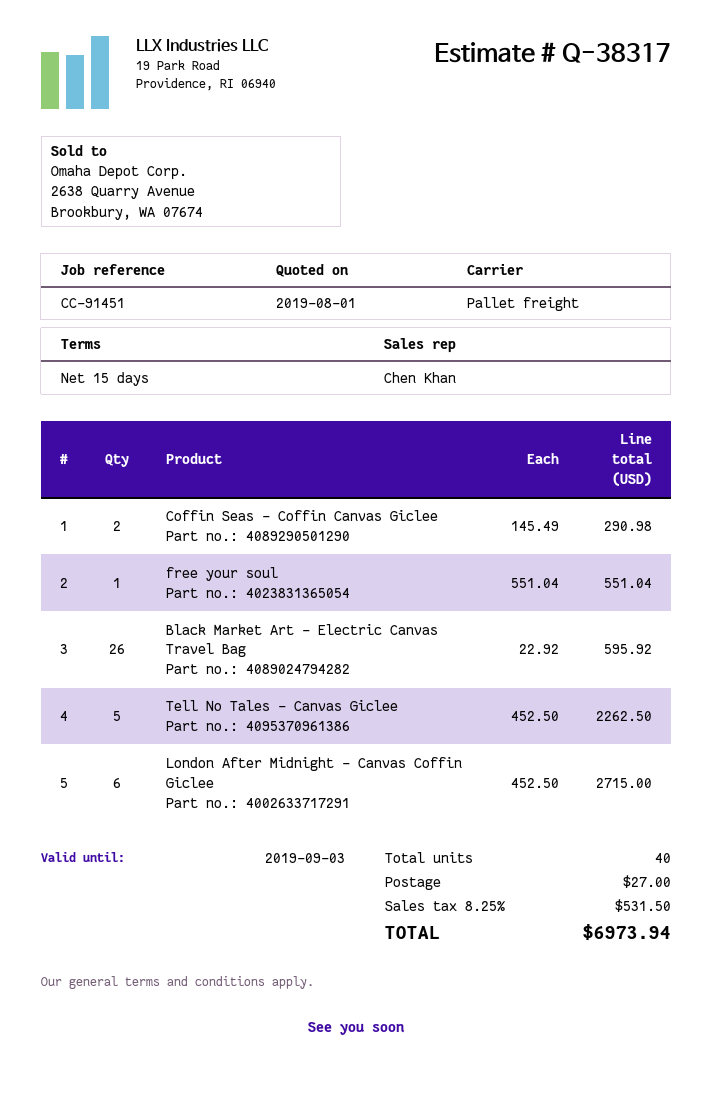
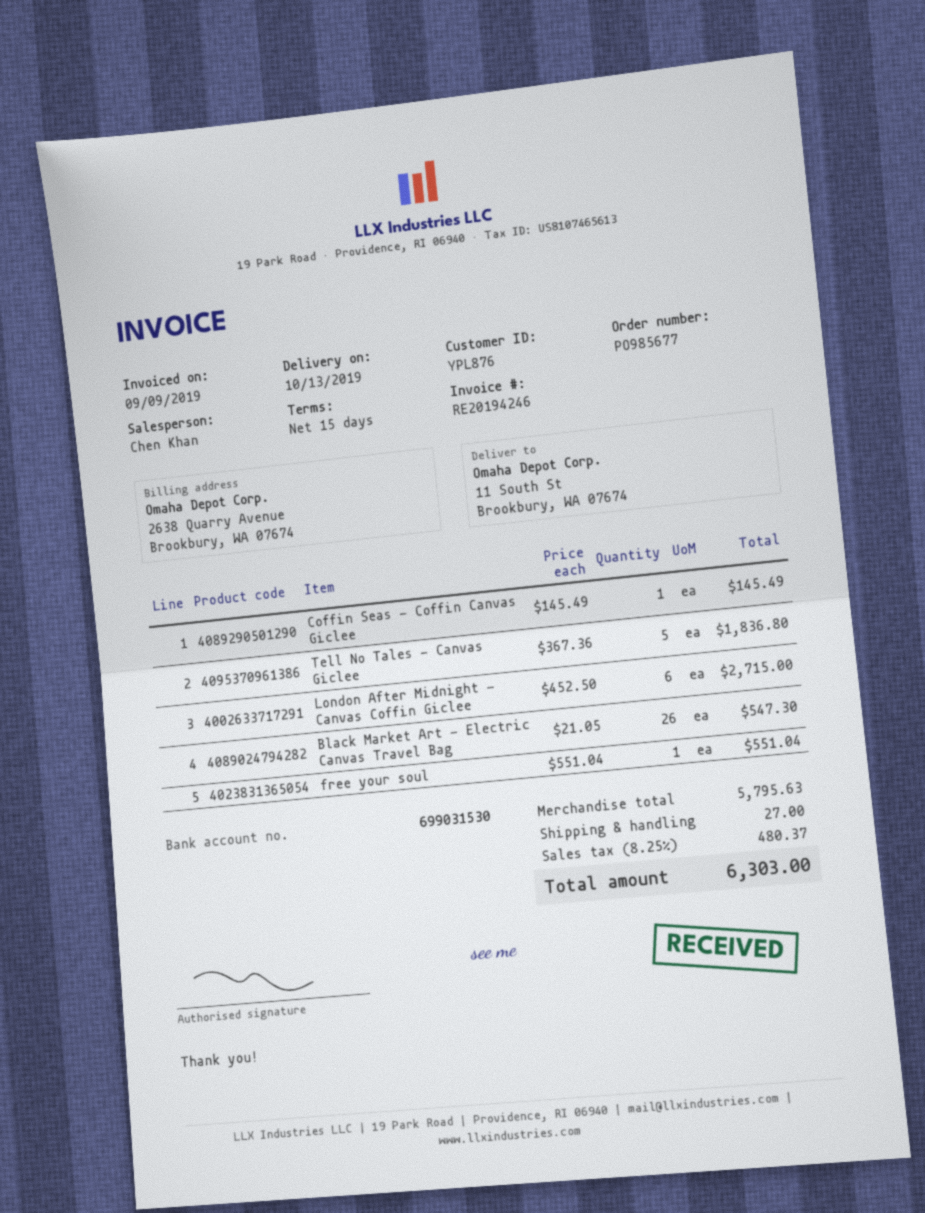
Coffin Seas - Coffin Canvas Giclee: 2 x 145.49 = 290.98 -> 1 x 145.49 = 145.49
Black Market Art - Electric Canvas Travel Bag: 26 x 22.92 = 595.92 -> 26 x 21.05 = 547.30
Tell No Tales - Canvas Giclee: 5 x 452.50 = 2262.50 -> 5 x 367.36 = 1836.80
tax: 8.25% = 531.50 -> 8.25% = 480.37
total: 6973.94 -> 6303.00

